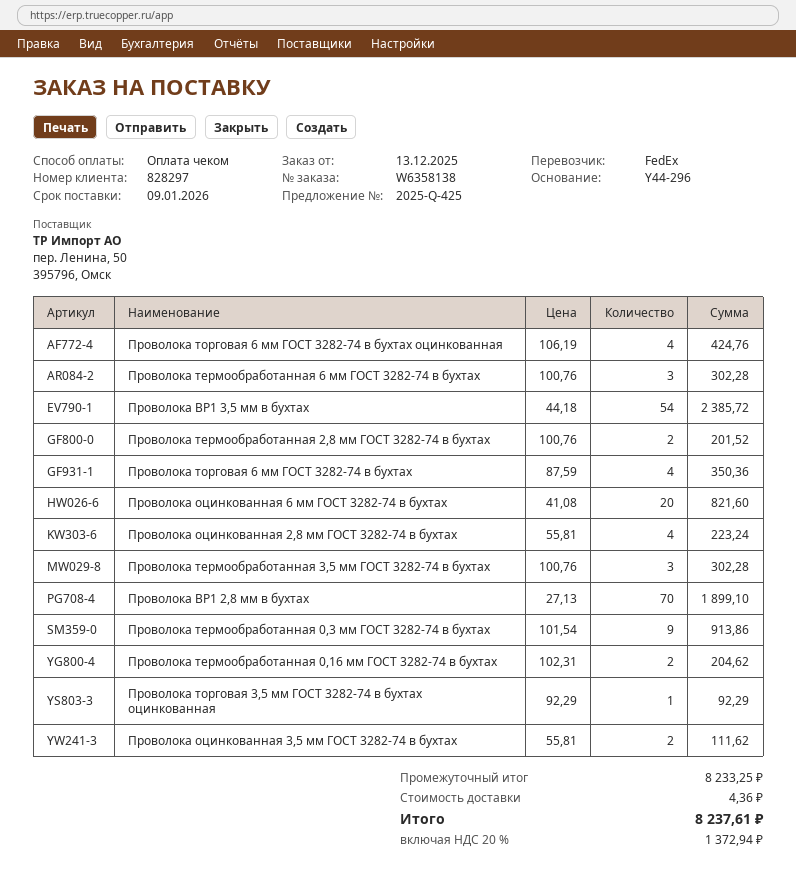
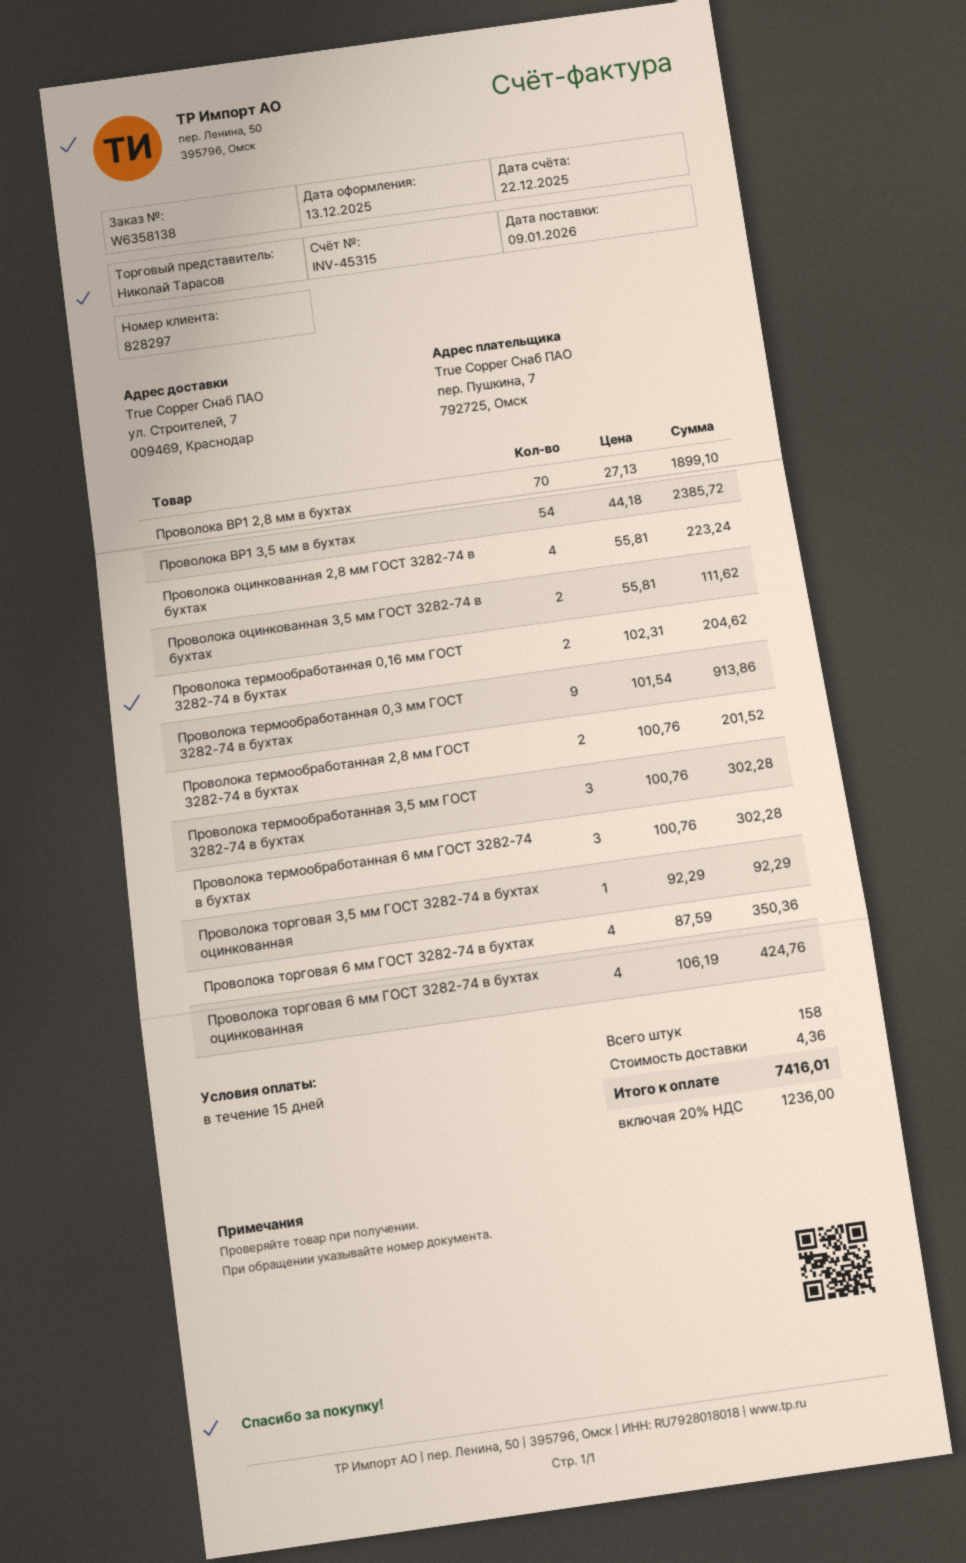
Проволока оцинкованная 6 мм ГОСТ 3282-74 в бухтах: 20 x 41.08 = 821.60 -> none
tax: 20% = 1372.94 -> 20% = 1236.00
total: 8237.61 -> 7416.01

